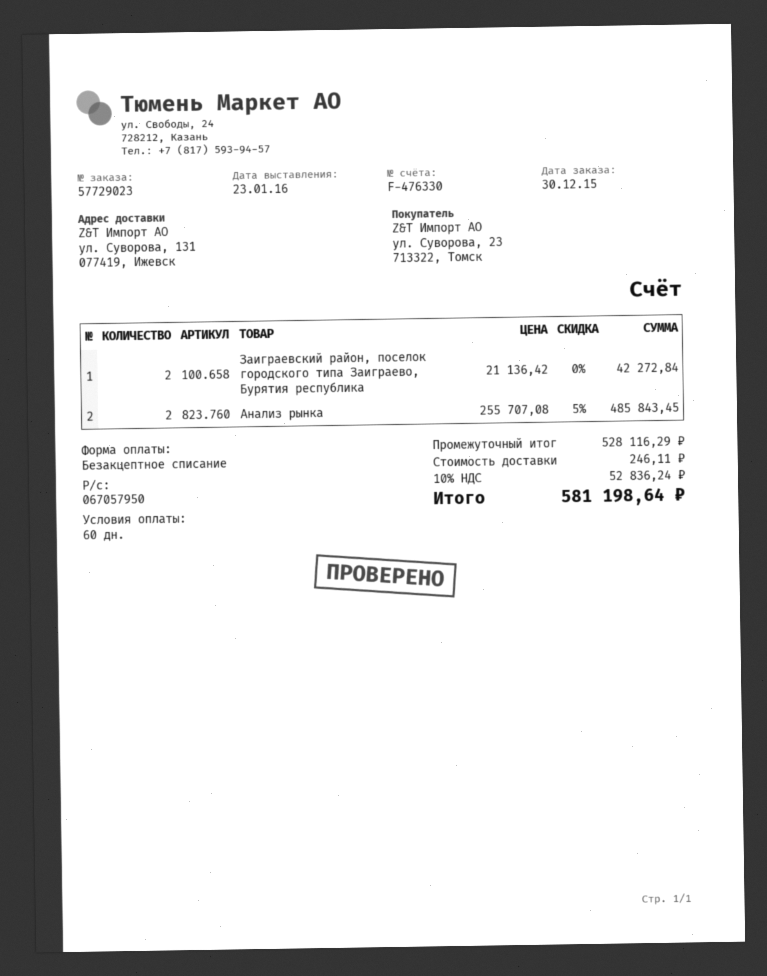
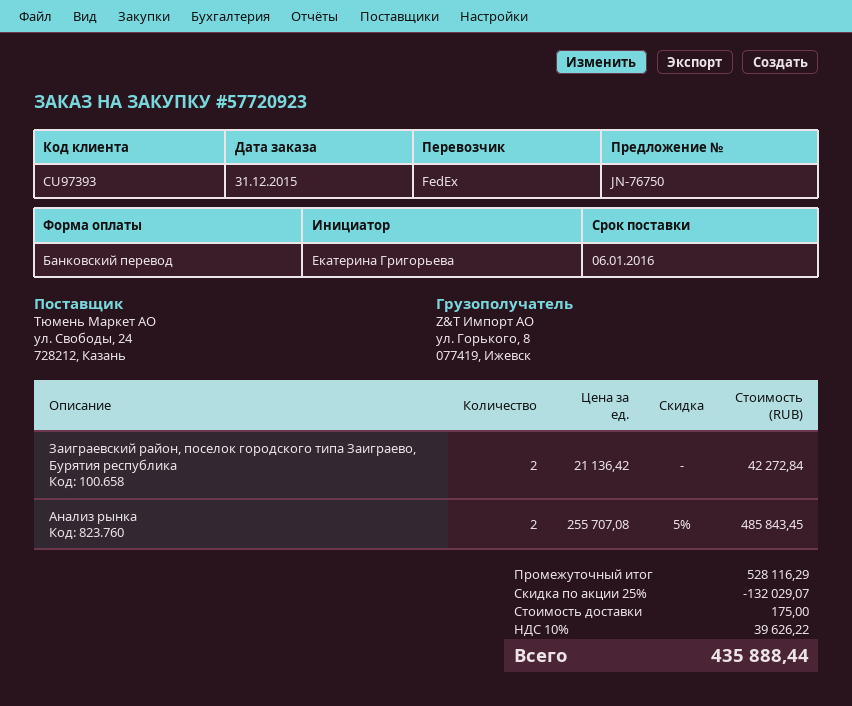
order number: 57729023 -> 57720923
order date: 2015-12-30 -> 2015-12-31
payment method: direct debit -> bank transfer
ship to: ул. Суворова, 131, 077419, Ижевск -> ул. Горького, 8, 077419, Ижевск
discount: none -> 25% = 132029.07
shipping: 246.11 -> 175.00
tax: 10% = 52836.24 -> 10% = 39626.22
total: 581198.64 -> 435888.44

